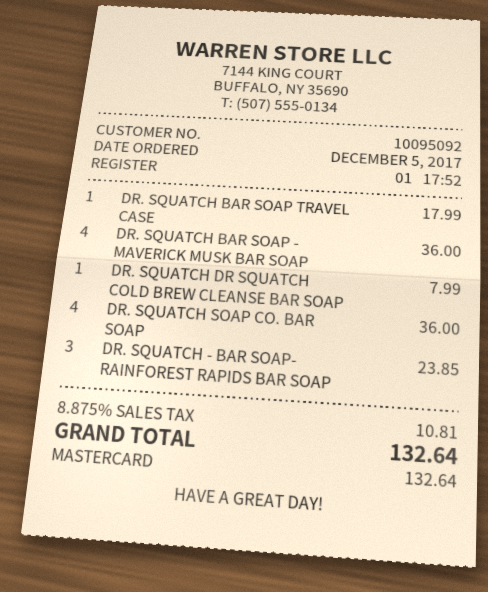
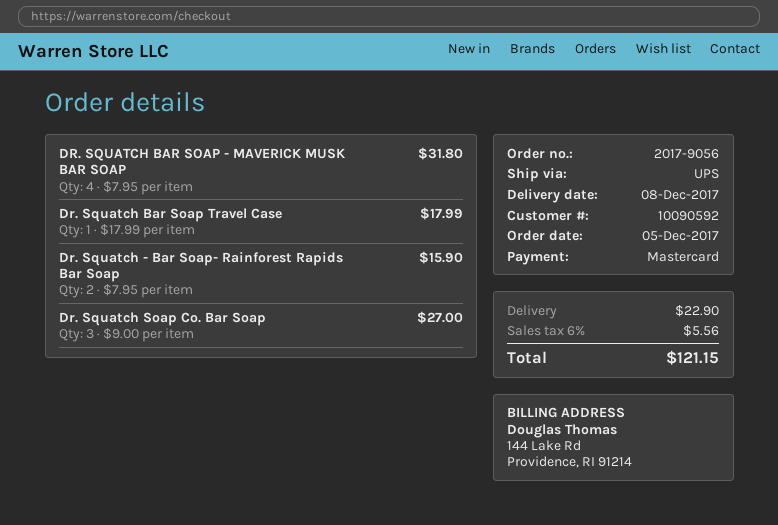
customer number: 10095092 -> 10090592
DR. SQUATCH BAR SOAP - MAVERICK MUSK BAR SOAP: 4 for 36.00 -> 4 for 31.80
DR. SQUATCH DR SQUATCH COLD BREW CLEANSE BAR SOAP: 1 for 7.99 -> none
DR. SQUATCH SOAP CO. BAR SOAP: 4 for 36.00 -> 3 for 27.00
DR. SQUATCH - BAR SOAP- RAINFOREST RAPIDS BAR SOAP: 3 for 23.85 -> 2 for 15.90
shipping: none -> 22.90
tax: 8.875% = 10.81 -> 6% = 5.56
total: 132.64 -> 121.15

